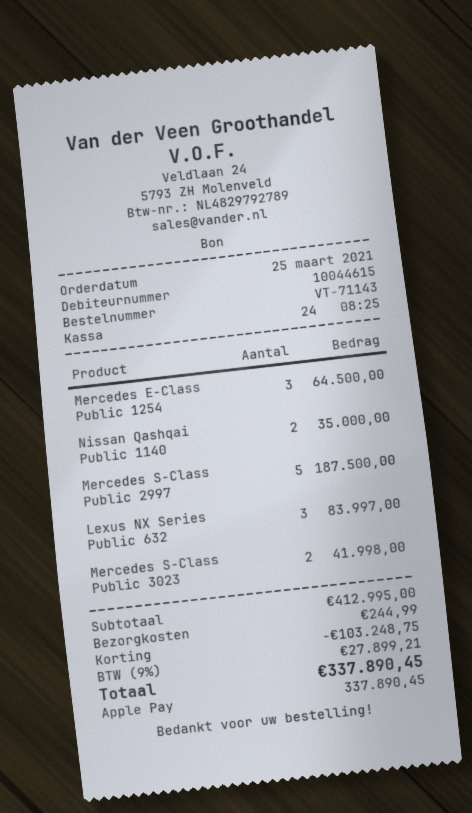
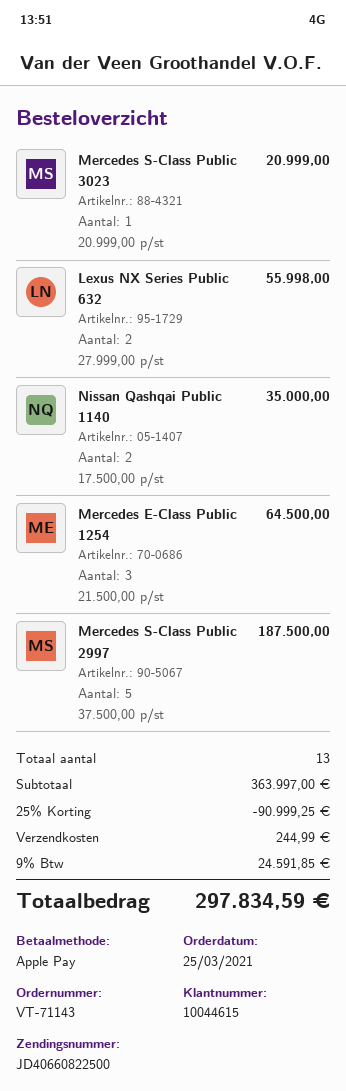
Lexus NX Series Public 632: 3 for 83997.00 -> 2 for 55998.00
Mercedes S-Class Public 3023: 2 for 41998.00 -> 1 for 20999.00
subtotal: 412995.00 -> 363997.00
discount: 103248.75 -> 90999.25
tax: 9% = 27899.21 -> 9% = 24591.85
total: 337890.45 -> 297834.59

